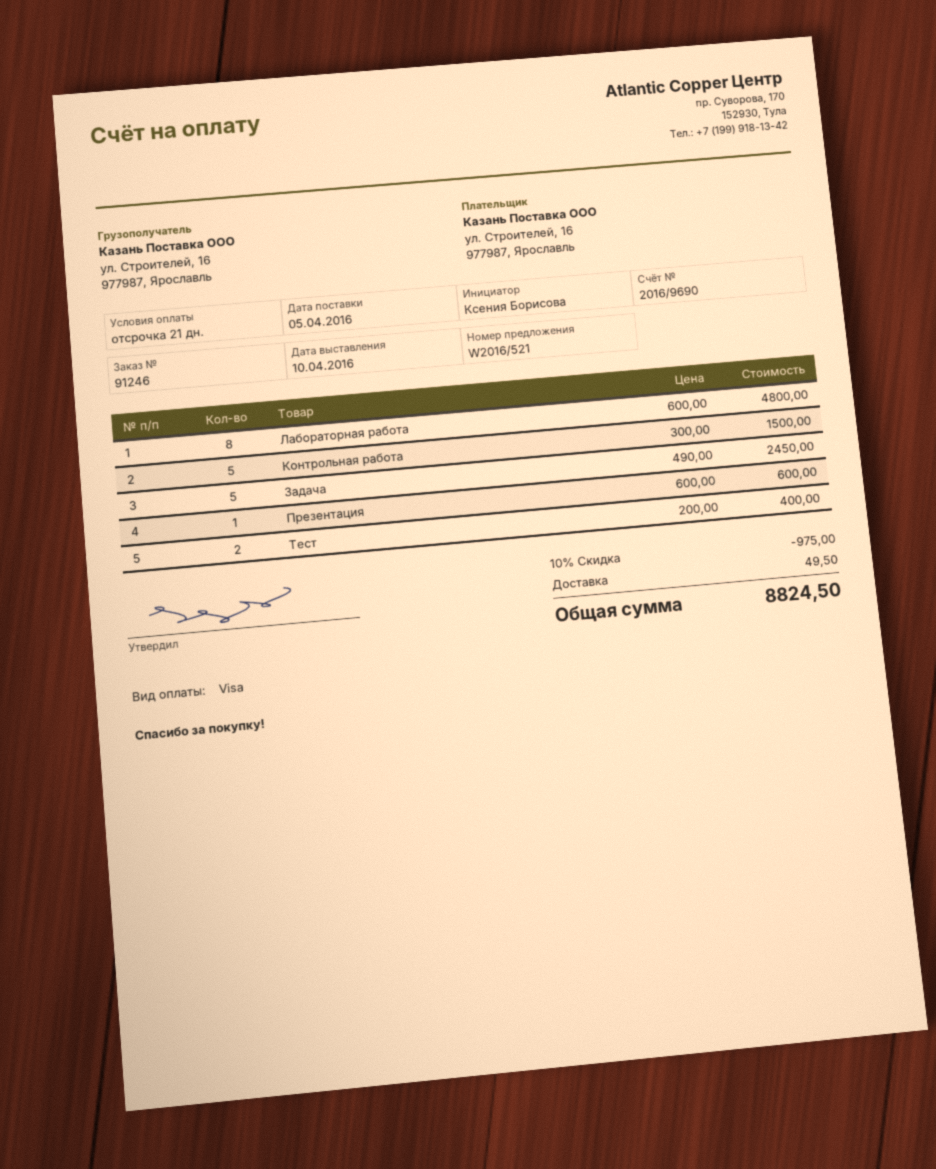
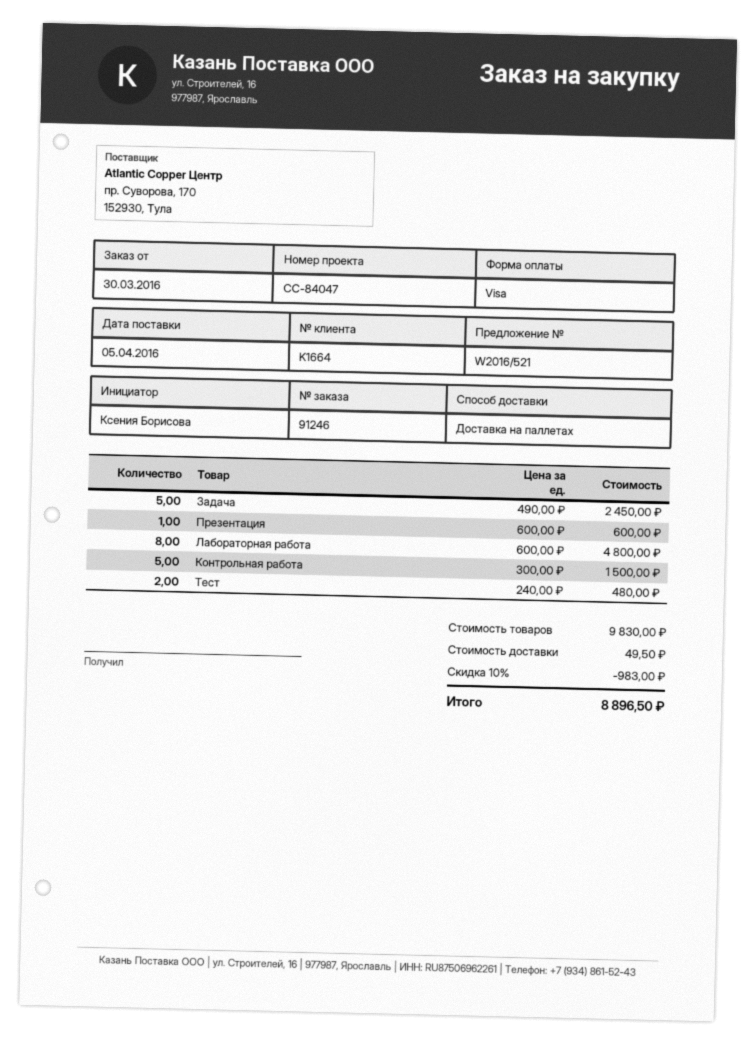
Тест: 2 x 200.00 = 400.00 -> 2 x 240.00 = 480.00
discount: 10% = 975.00 -> 10% = 983.00
total: 8824.50 -> 8896.50

